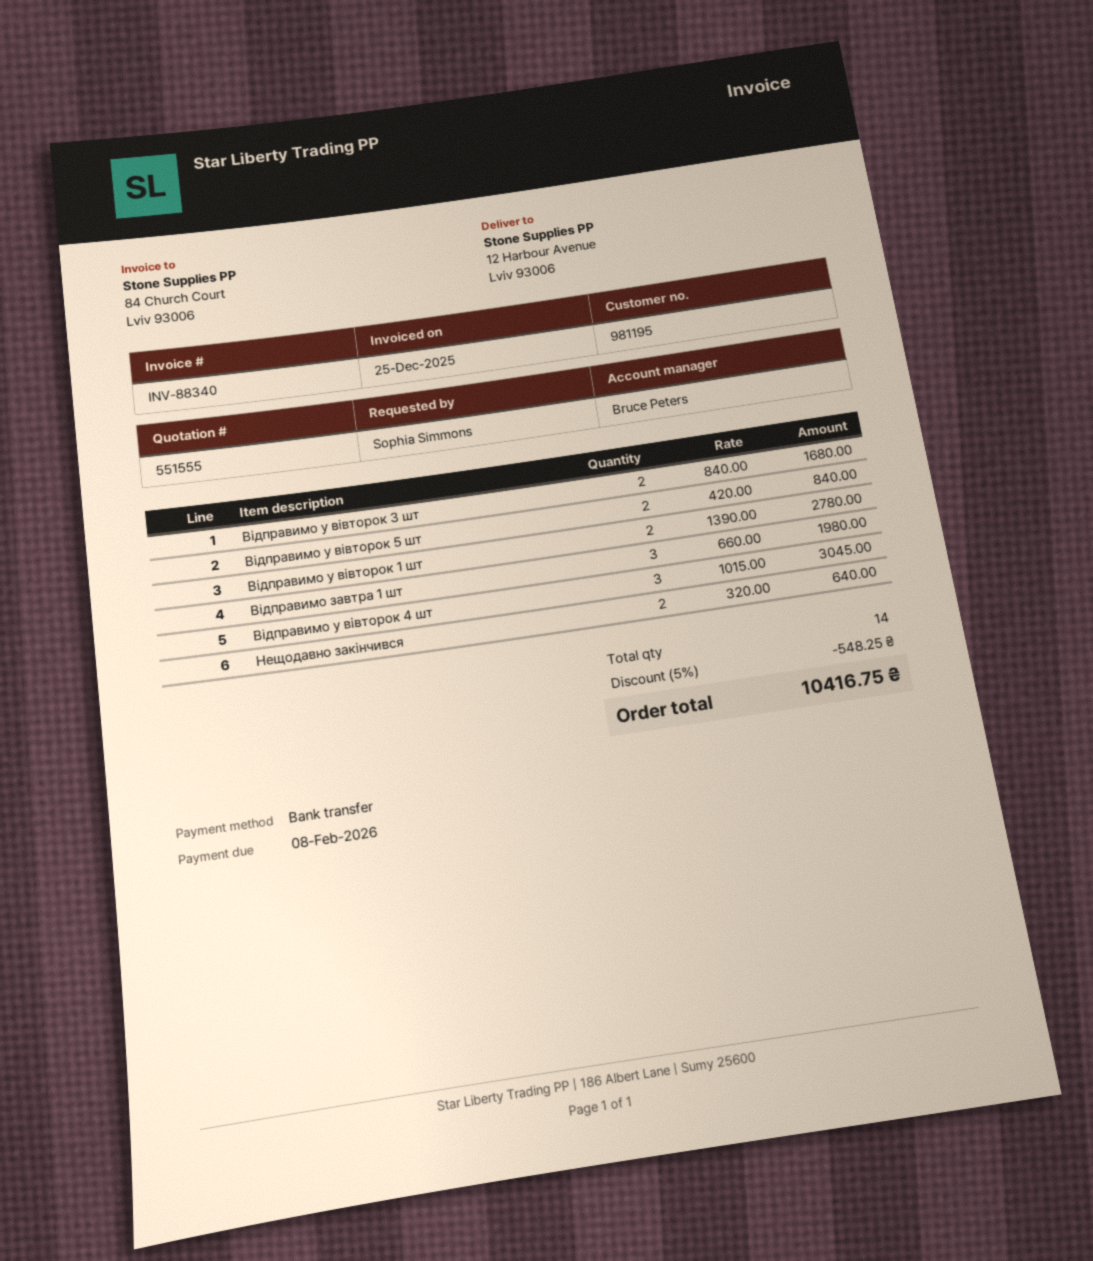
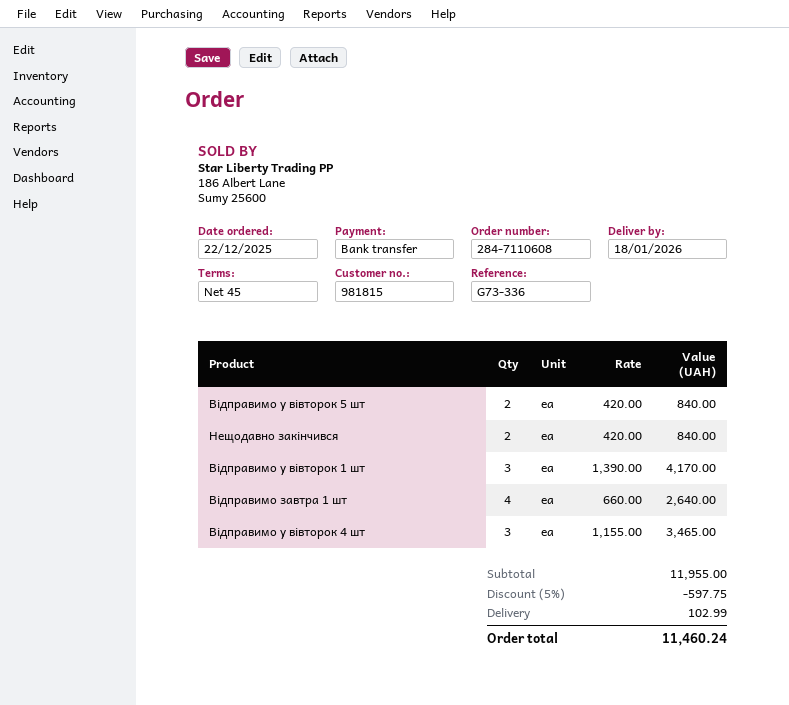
customer number: 981195 -> 981815
Відправимо у вівторок 3 шт: 2 x 840.00 = 1680.00 -> none
Відправимо у вівторок 1 шт: 2 x 1390.00 = 2780.00 -> 3 x 1390.00 = 4170.00
Відправимо завтра 1 шт: 3 x 660.00 = 1980.00 -> 4 x 660.00 = 2640.00
Відправимо у вівторок 4 шт: 3 x 1015.00 = 3045.00 -> 3 x 1155.00 = 3465.00
Нещодавно закінчився: 2 x 320.00 = 640.00 -> 2 x 420.00 = 840.00
discount: 5% = 548.25 -> 5% = 597.75
shipping: none -> 102.99
total: 10416.75 -> 11460.24

